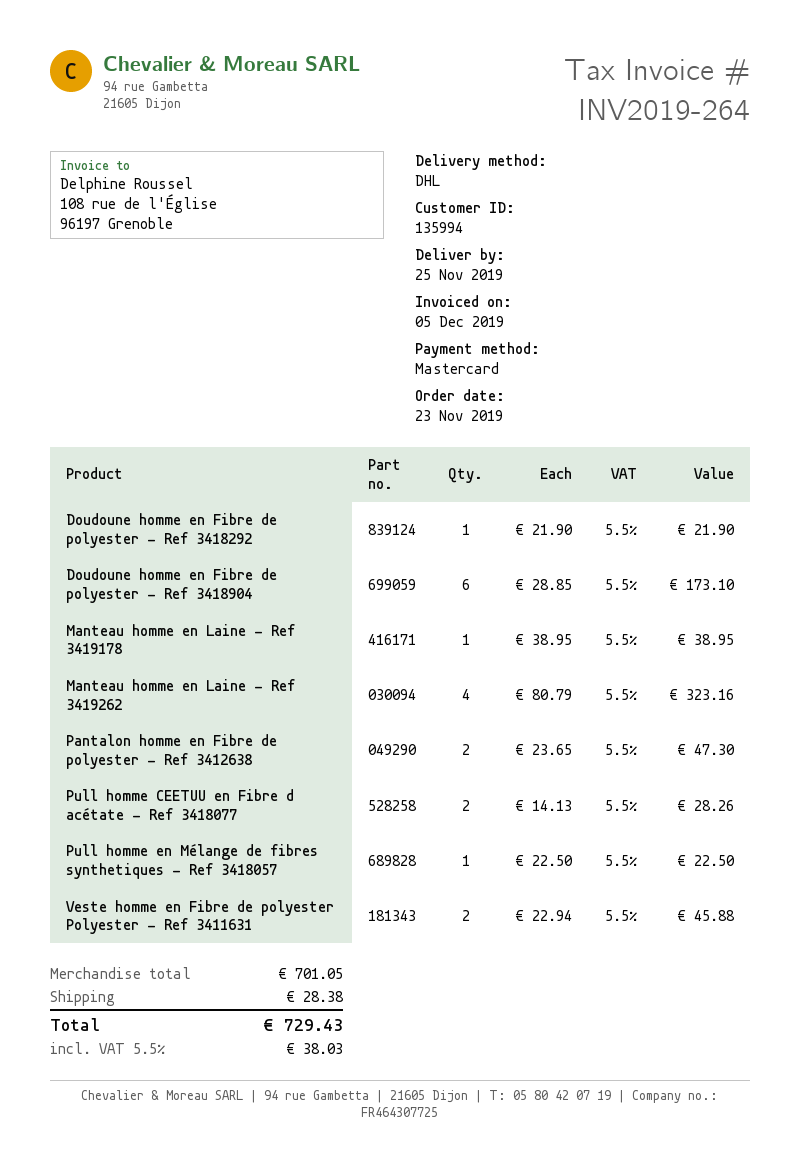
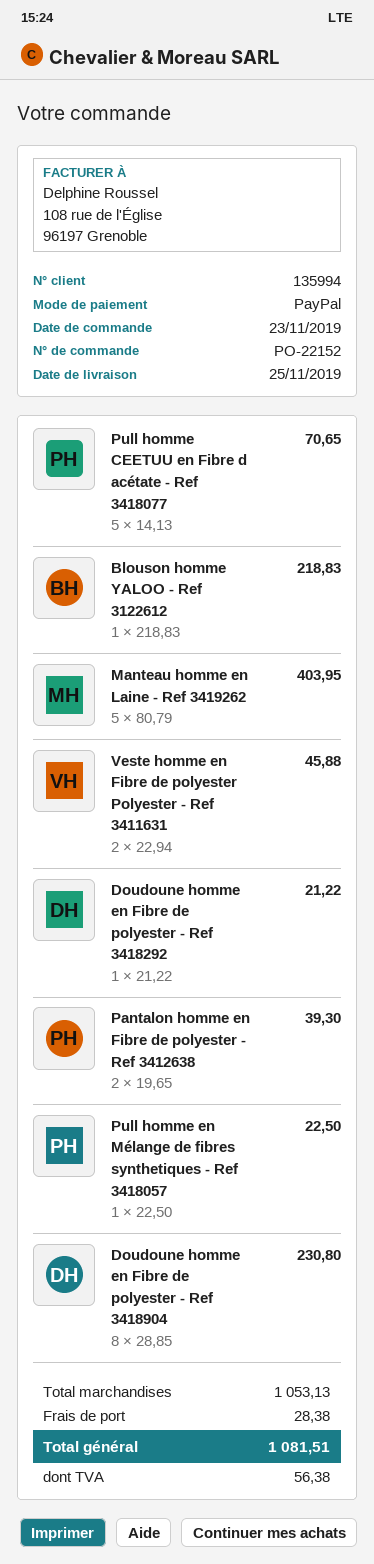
payment method: Mastercard -> PayPal
Doudoune homme en Fibre de polyester - Ref 3418292: 1 x 21.90 = 21.90 -> 1 x 21.22 = 21.22
Doudoune homme en Fibre de polyester - Ref 3418904: 6 x 28.85 = 173.10 -> 8 x 28.85 = 230.80
Manteau homme en Laine - Ref 3419178: 1 x 38.95 = 38.95 -> none
Manteau homme en Laine - Ref 3419262: 4 x 80.79 = 323.16 -> 5 x 80.79 = 403.95
Pantalon homme en Fibre de polyester - Ref 3412638: 2 x 23.65 = 47.30 -> 2 x 19.65 = 39.30
Pull homme CEETUU en Fibre d acétate - Ref 3418077: 2 x 14.13 = 28.26 -> 5 x 14.13 = 70.65
Blouson homme YALOO - Ref 3122612: none -> 1 x 218.83 = 218.83
subtotal: 701.05 -> 1053.13
tax: 38.03 -> 56.38
total: 729.43 -> 1081.51

